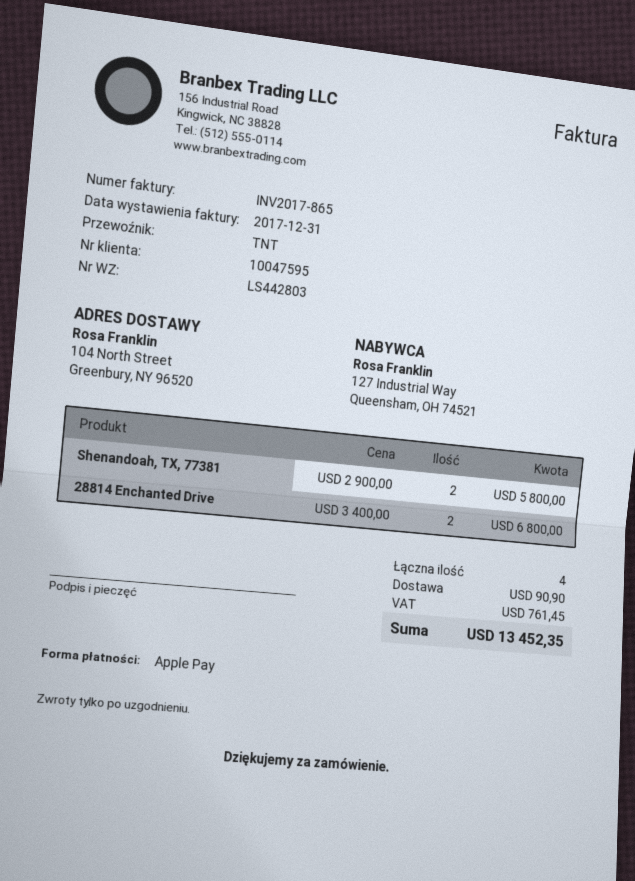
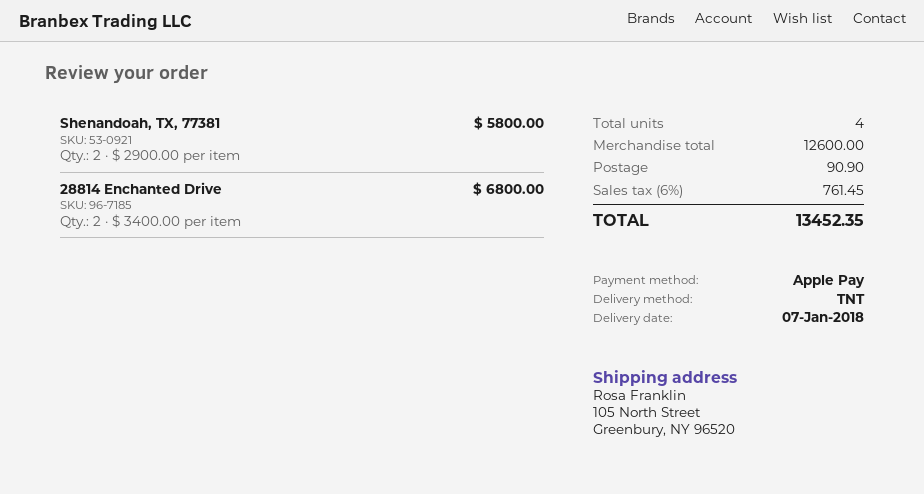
ship to: 104 North Street, Greenbury, NY 96520 -> 105 North Street, Greenbury, NY 96520

